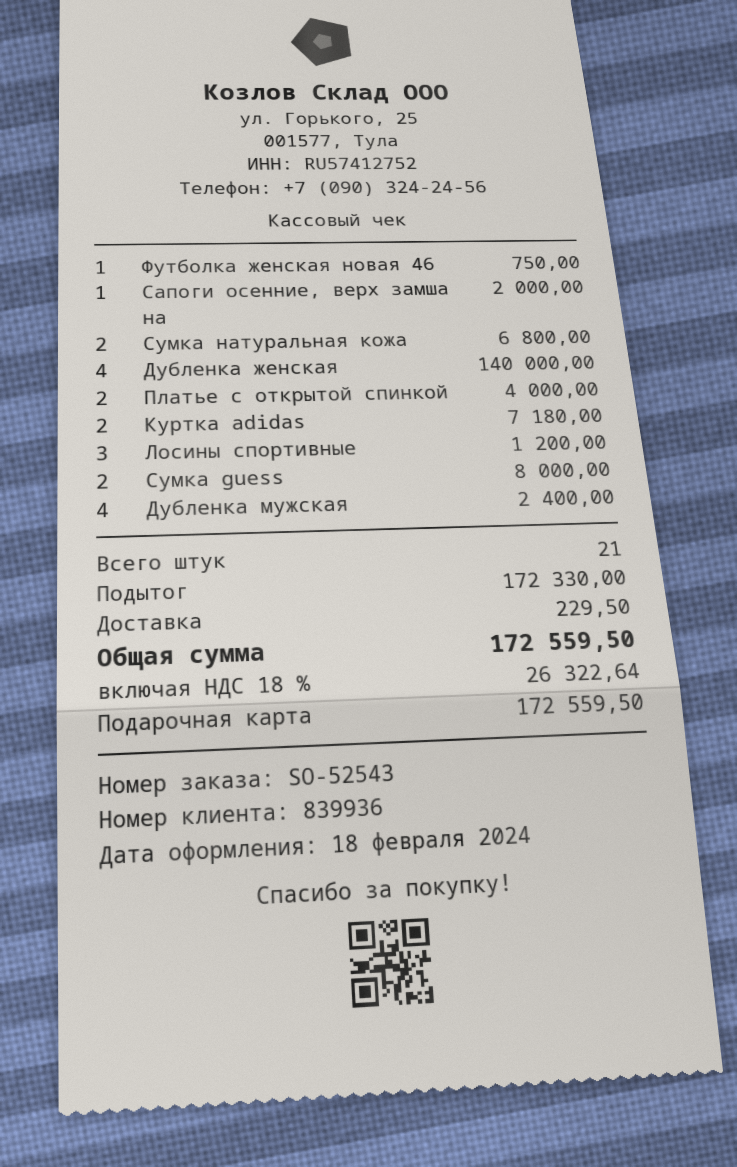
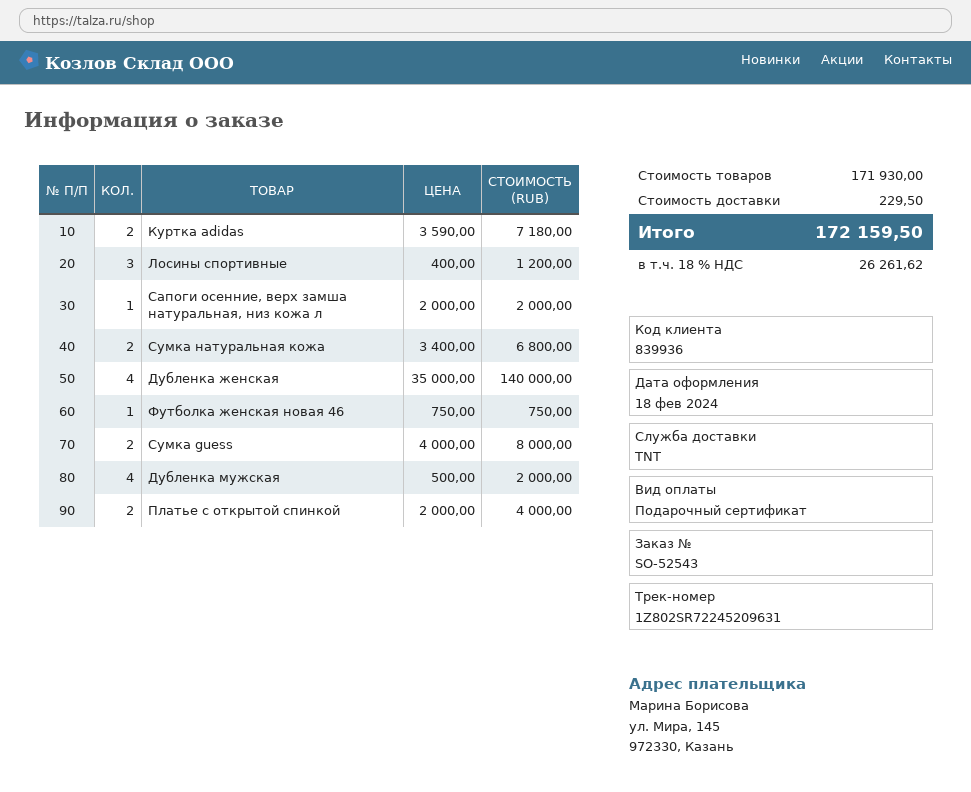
Дубленка мужская: 4 for 2400.00 -> 4 for 2000.00
subtotal: 172330.00 -> 171930.00
tax: 18% = 26322.64 -> 18% = 26261.62
total: 172559.50 -> 172159.50

